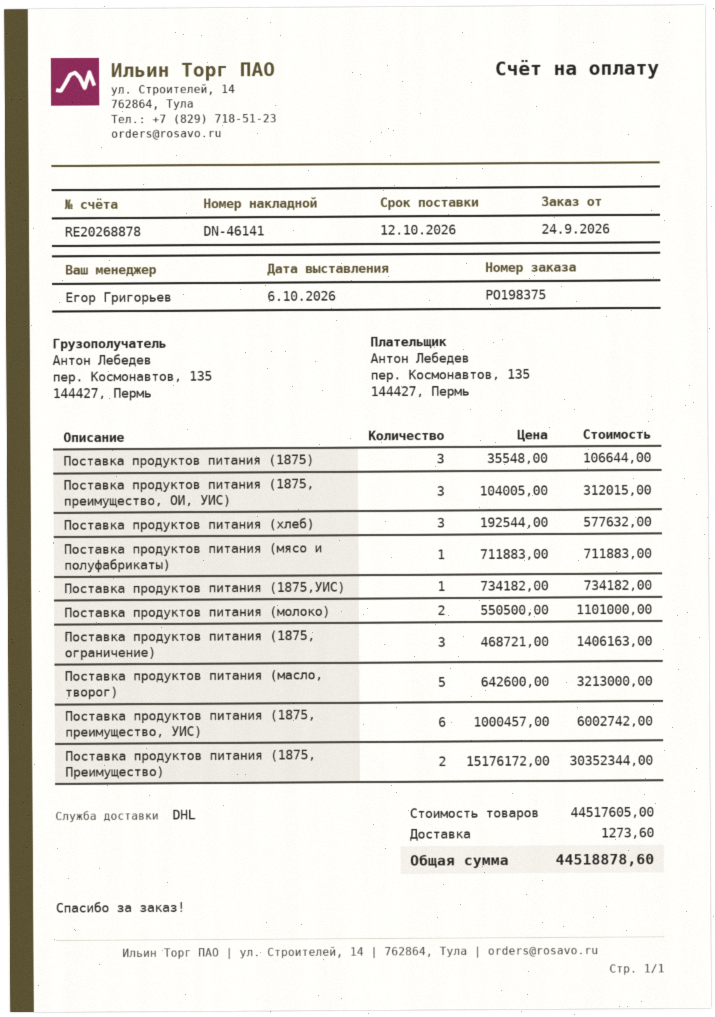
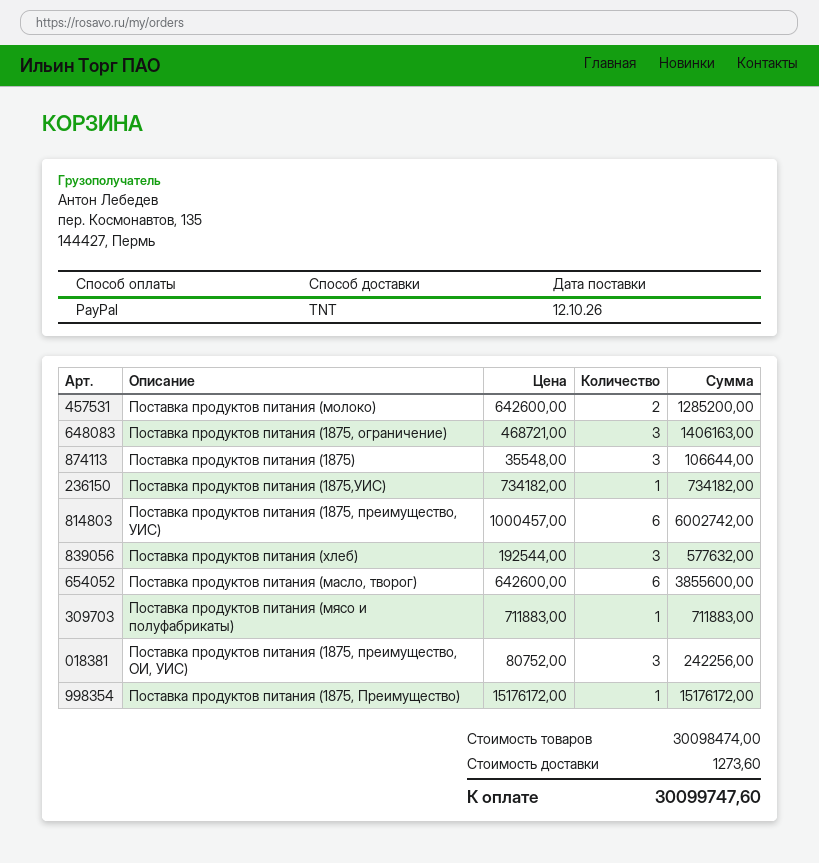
shipping method: DHL -> TNT
Поставка продуктов питания (1875, преимущество, ОИ, УИС): 3 x 104005.00 = 312015.00 -> 3 x 80752.00 = 242256.00
Поставка продуктов питания (молоко): 2 x 550500.00 = 1101000.00 -> 2 x 642600.00 = 1285200.00
Поставка продуктов питания (масло, творог): 5 x 642600.00 = 3213000.00 -> 6 x 642600.00 = 3855600.00
Поставка продуктов питания (1875, Преимущество): 2 x 15176172.00 = 30352344.00 -> 1 x 15176172.00 = 15176172.00
subtotal: 44517605.00 -> 30098474.00
total: 44518878.60 -> 30099747.60

